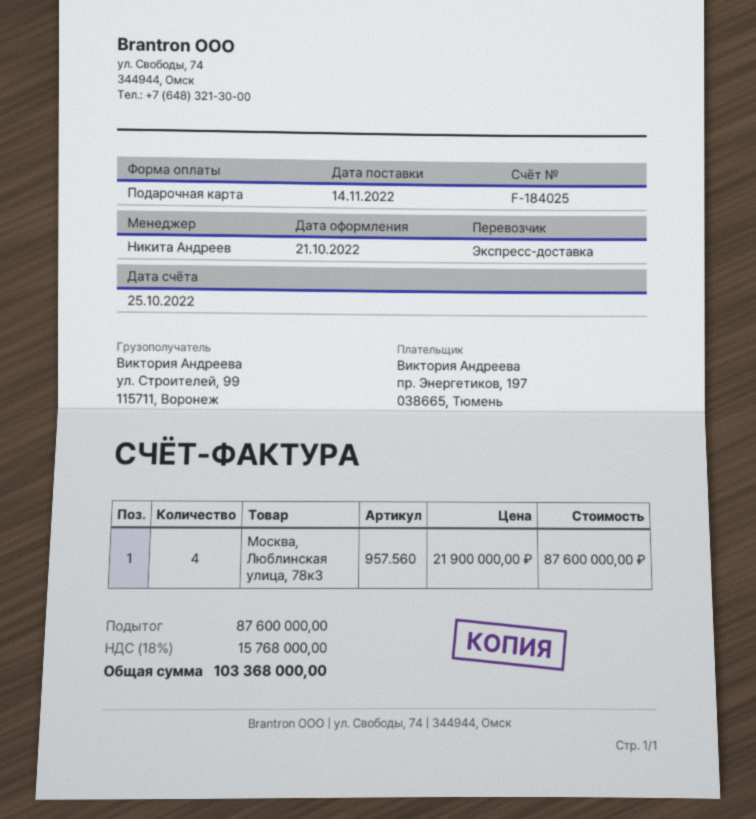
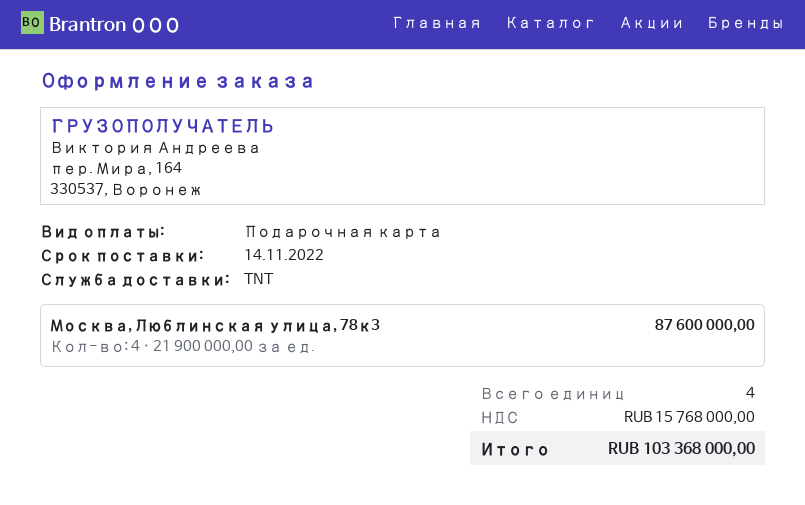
shipping method: express -> TNT
ship to: ул. Строителей, 99, 115711, Воронеж -> пер. Мира, 164, 330537, Воронеж

